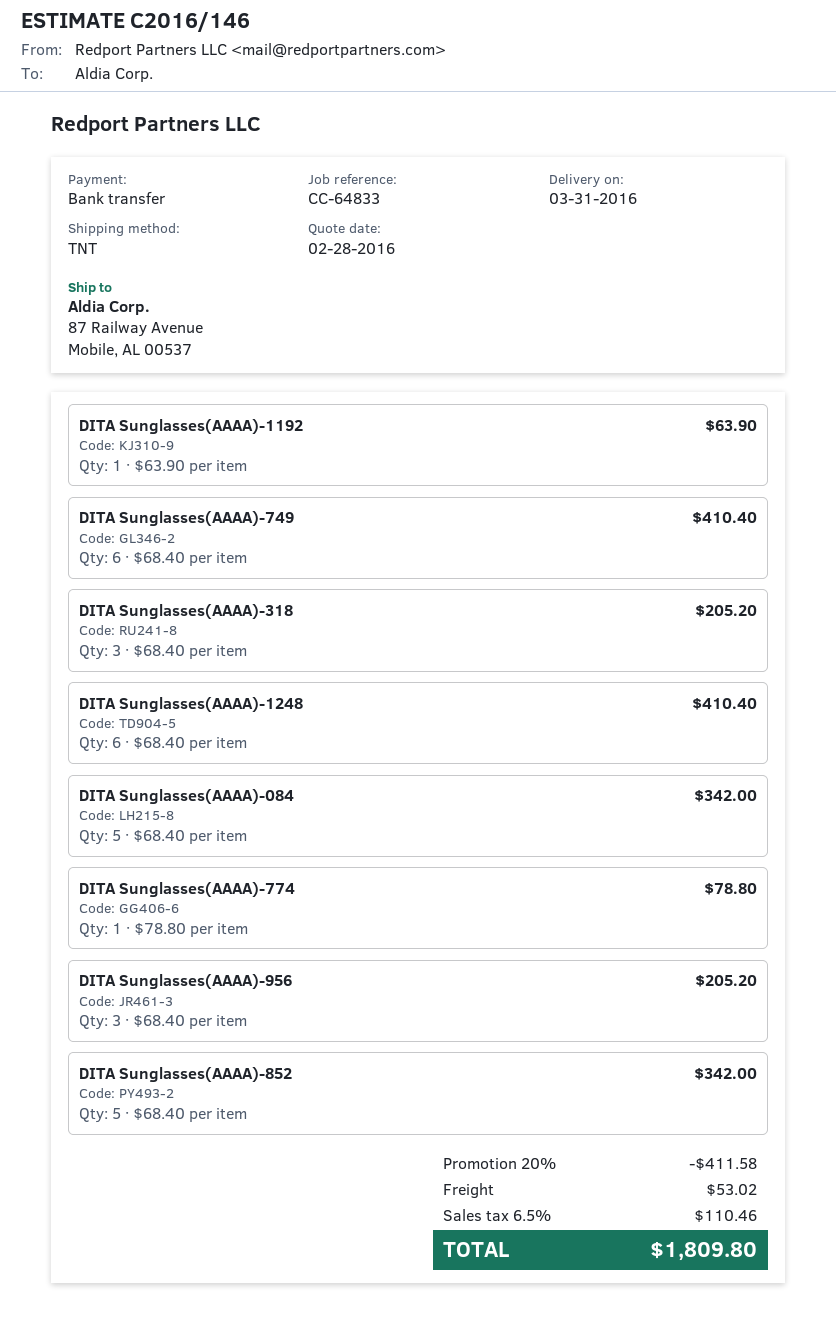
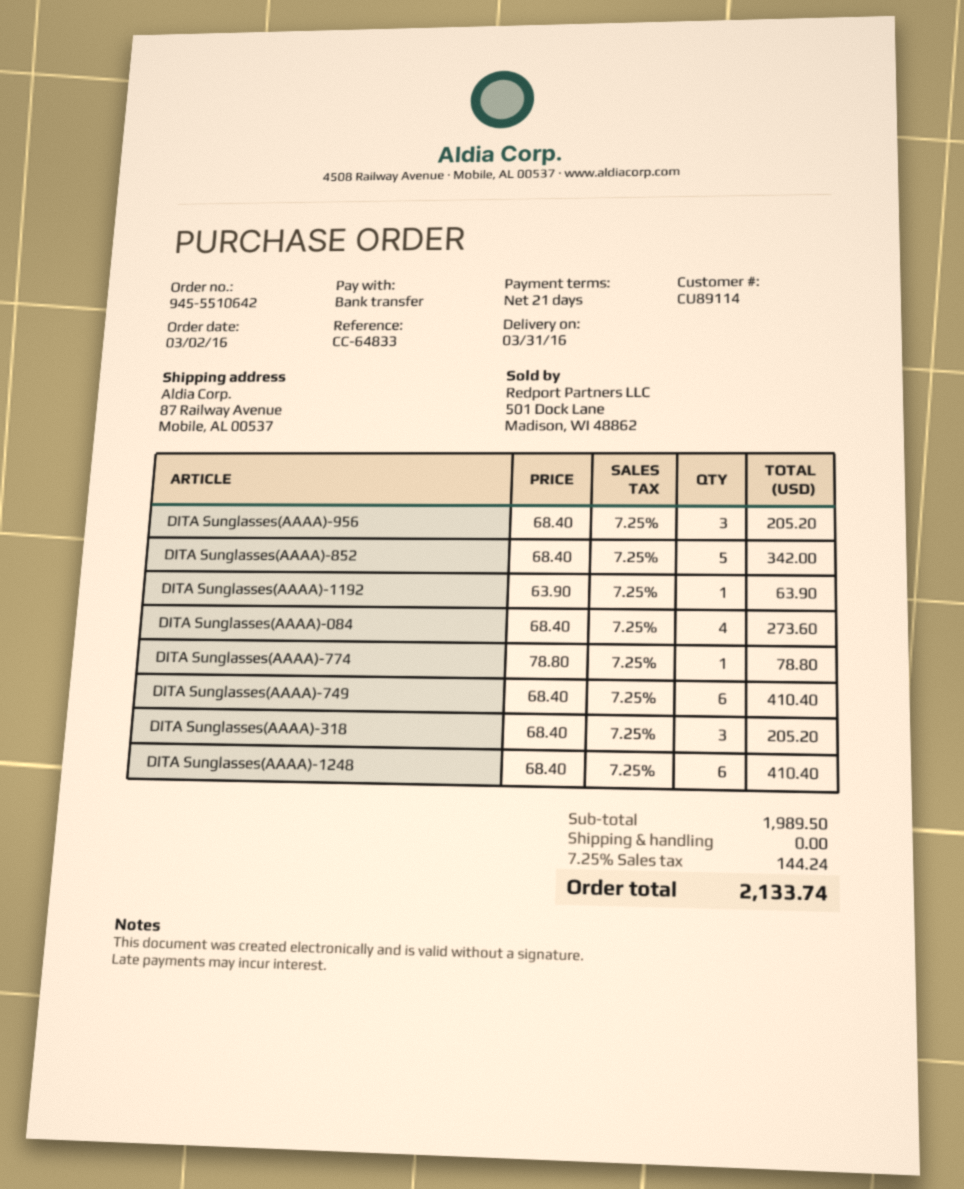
DITA Sunglasses(AAAA)-084: 5 x 68.40 = 342.00 -> 4 x 68.40 = 273.60
discount: 20% = 411.58 -> none
shipping: 53.02 -> 0.00
tax: 6.5% = 110.46 -> 7.25% = 144.24
total: 1809.80 -> 2133.74

